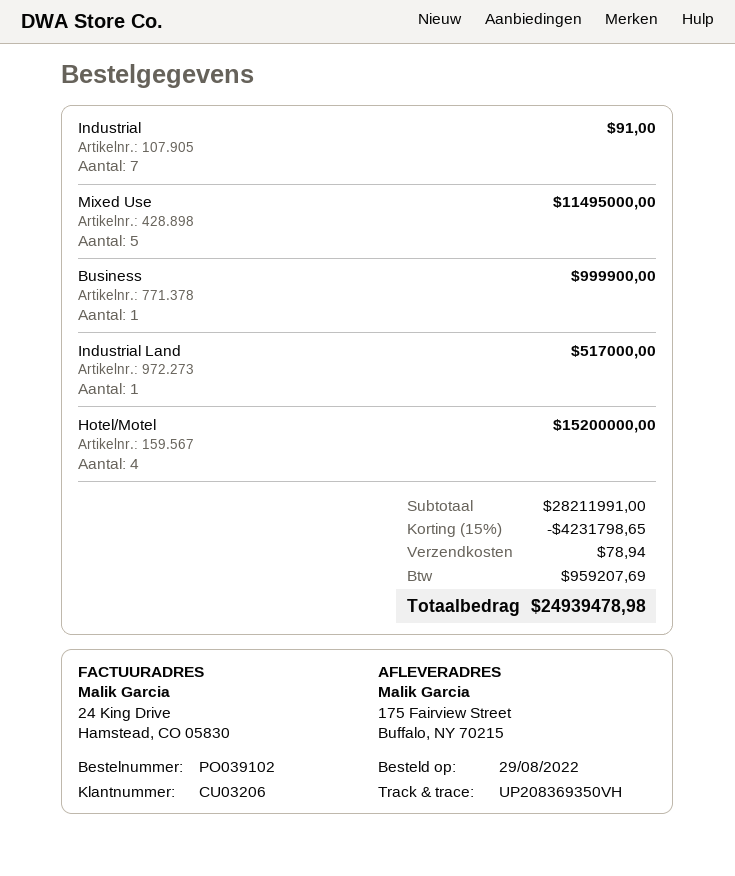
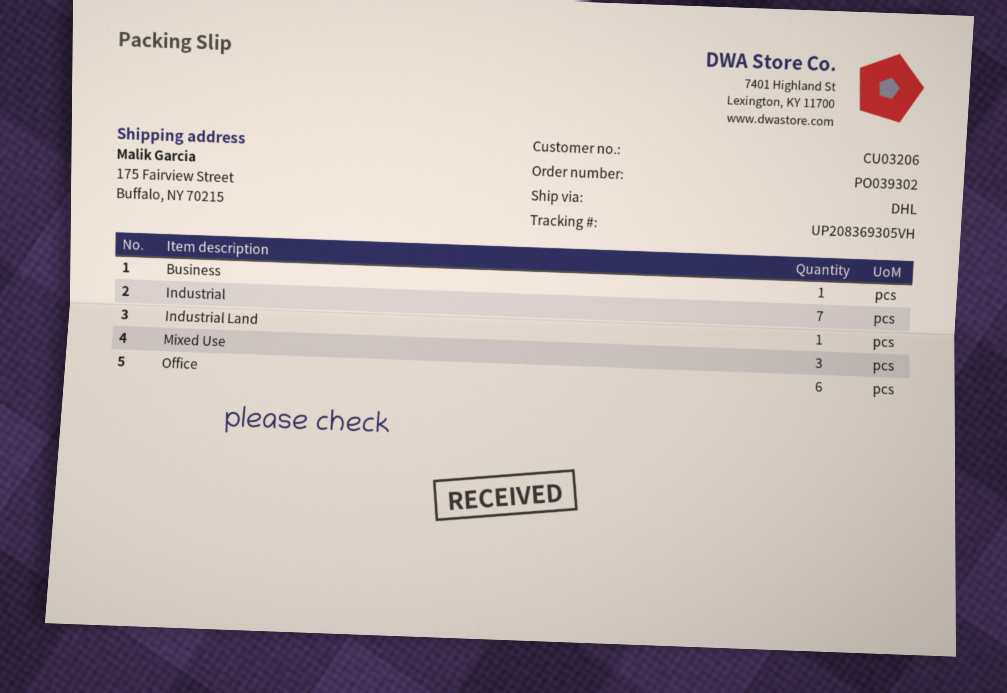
order number: PO039102 -> PO039302
tracking number: UP208369350VH -> UP208369305VH
Mixed Use: 5 -> 3
Hotel/Motel: 4 -> none
Office: none -> 6

